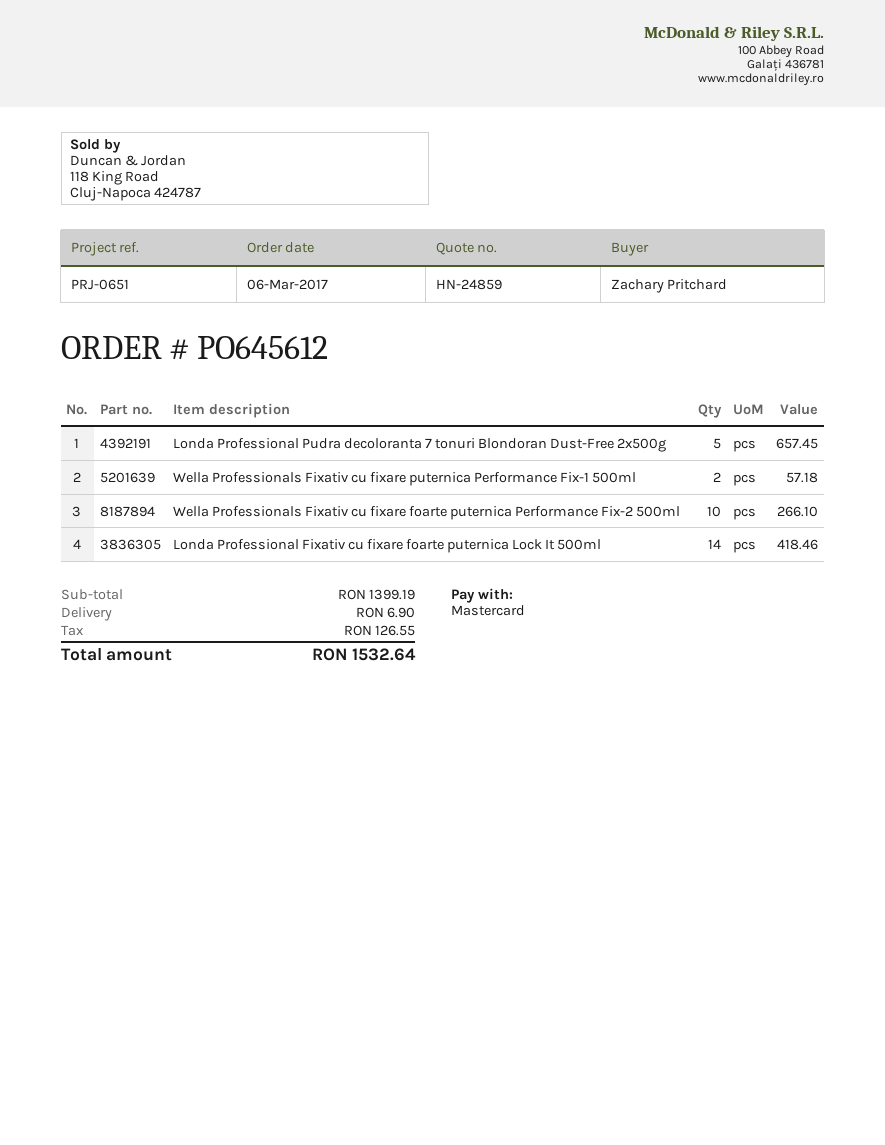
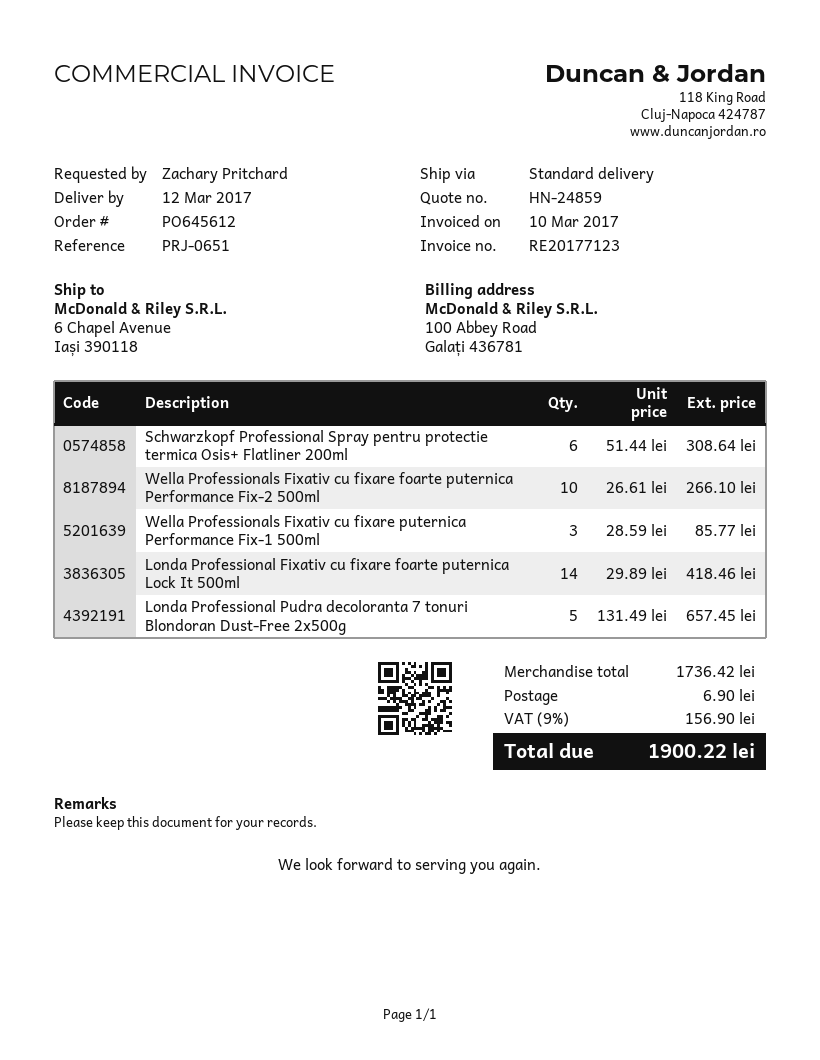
Wella Professionals Fixativ cu fixare puternica Performance Fix-1 500ml: 2 for 57.18 -> 3 for 85.77
Schwarzkopf Professional Spray pentru protectie termica Osis+ Flatliner 200ml: none -> 6 for 308.64
subtotal: 1399.19 -> 1736.42
tax: 126.55 -> 156.90
total: 1532.64 -> 1900.22

